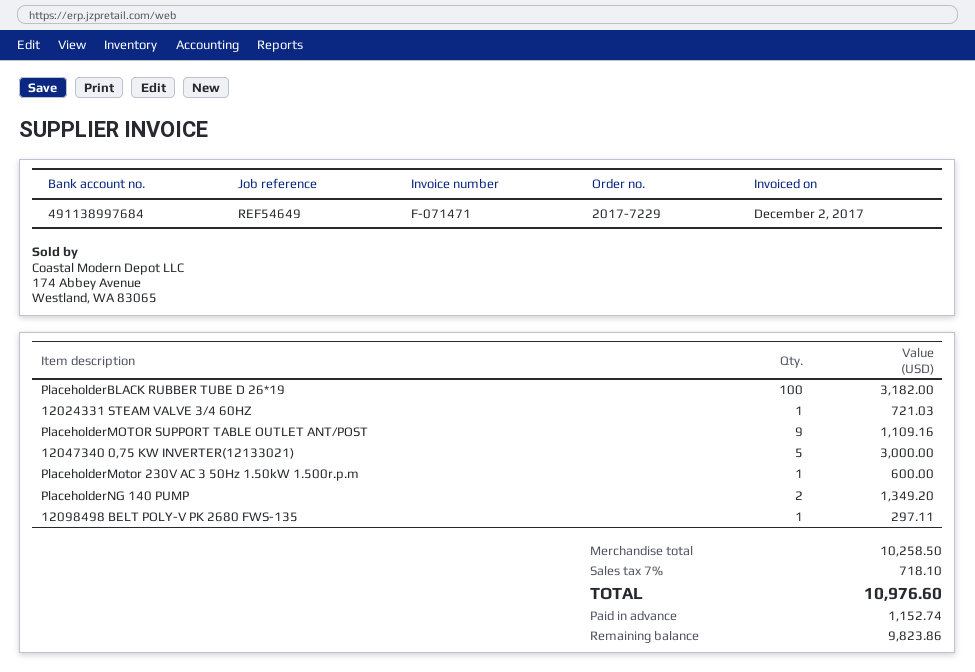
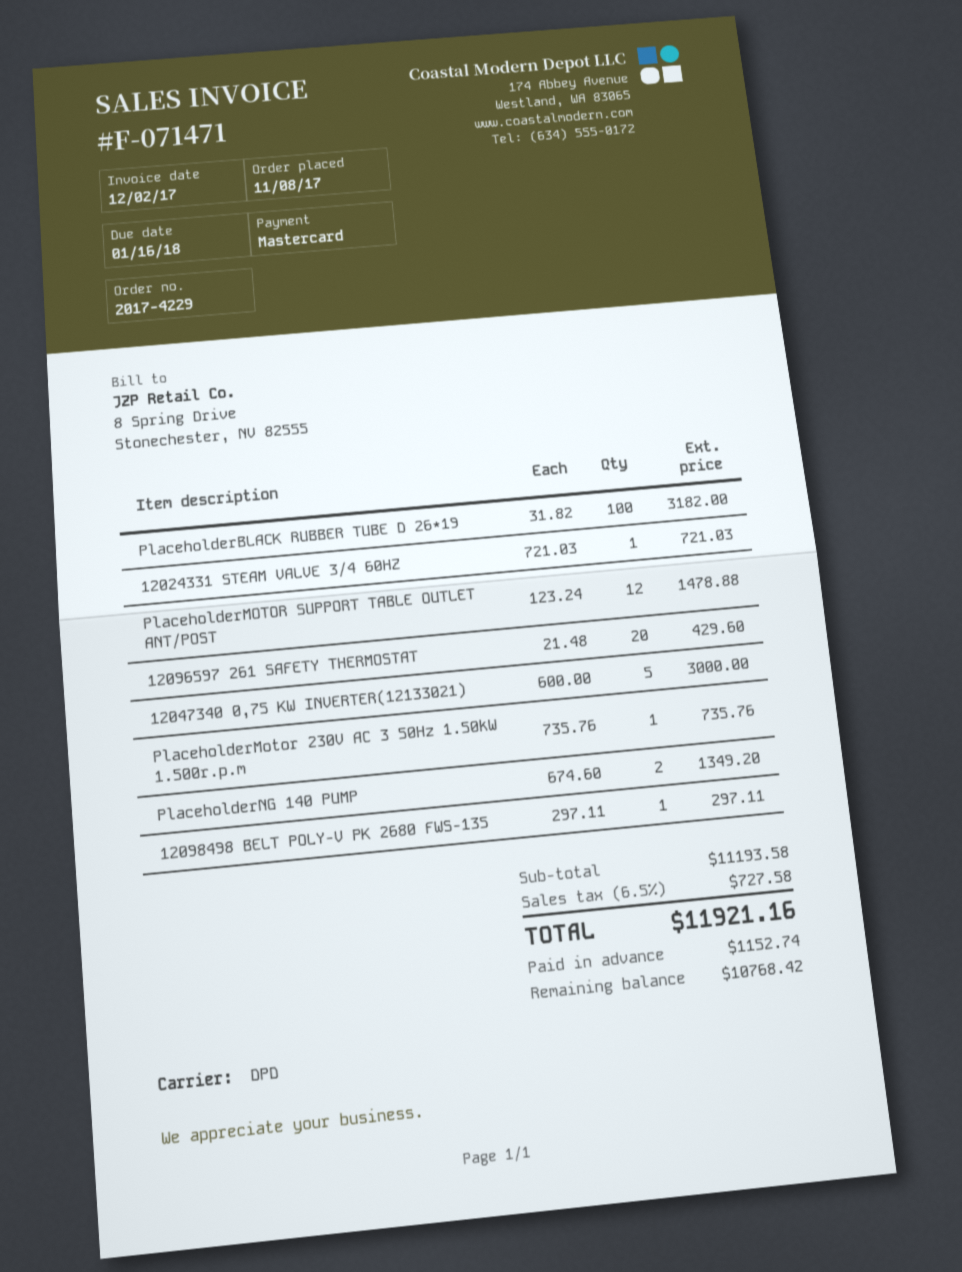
order number: 2017-7229 -> 2017-4229
PlaceholderMOTOR SUPPORT TABLE OUTLET ANT/POST: 9 for 1109.16 -> 12 for 1478.88
PlaceholderMotor 230V AC 3 50Hz 1.50kW 1.500r.p.m: 1 for 600.00 -> 1 for 735.76
12096597 261 SAFETY THERMOSTAT: none -> 20 for 429.60
subtotal: 10258.50 -> 11193.58
tax: 7% = 718.10 -> 6.5% = 727.58
total: 10976.60 -> 11921.16
balance: 9823.86 -> 10768.42

